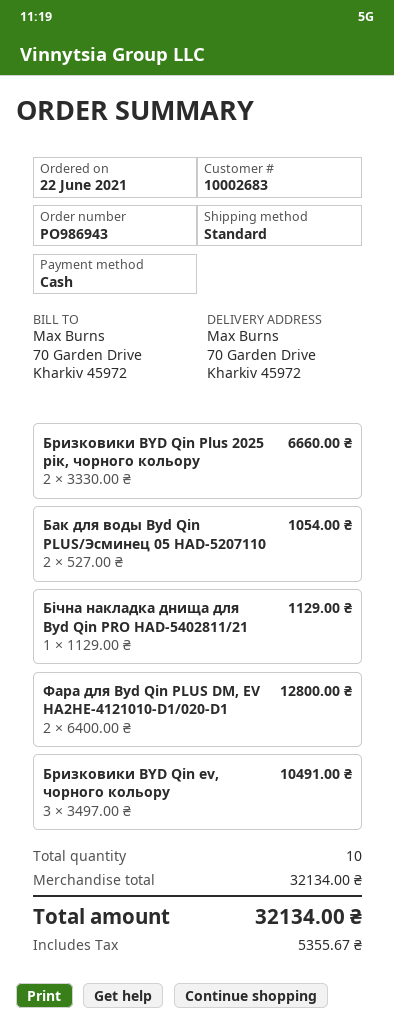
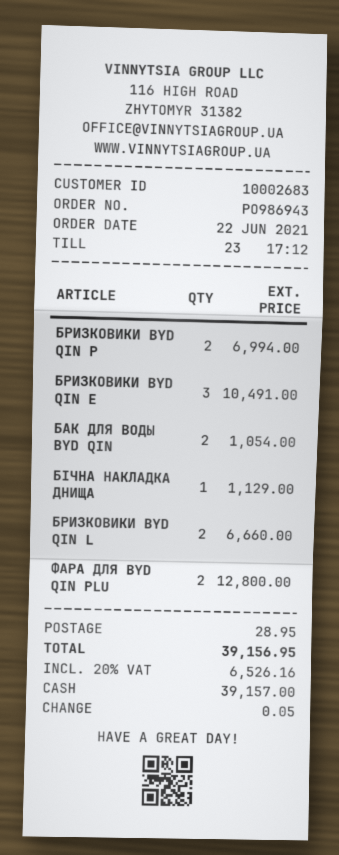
Бризковики BYD Qin Plus 2025 рік, чорного кольору: 2 for 6660.00 -> 2 for 6994.00
БРИЗКОВИКИ BYD QIN L: none -> 2 for 6660.00
shipping: none -> 28.95
tax: 5355.67 -> 6526.16
total: 32134.00 -> 39156.95

